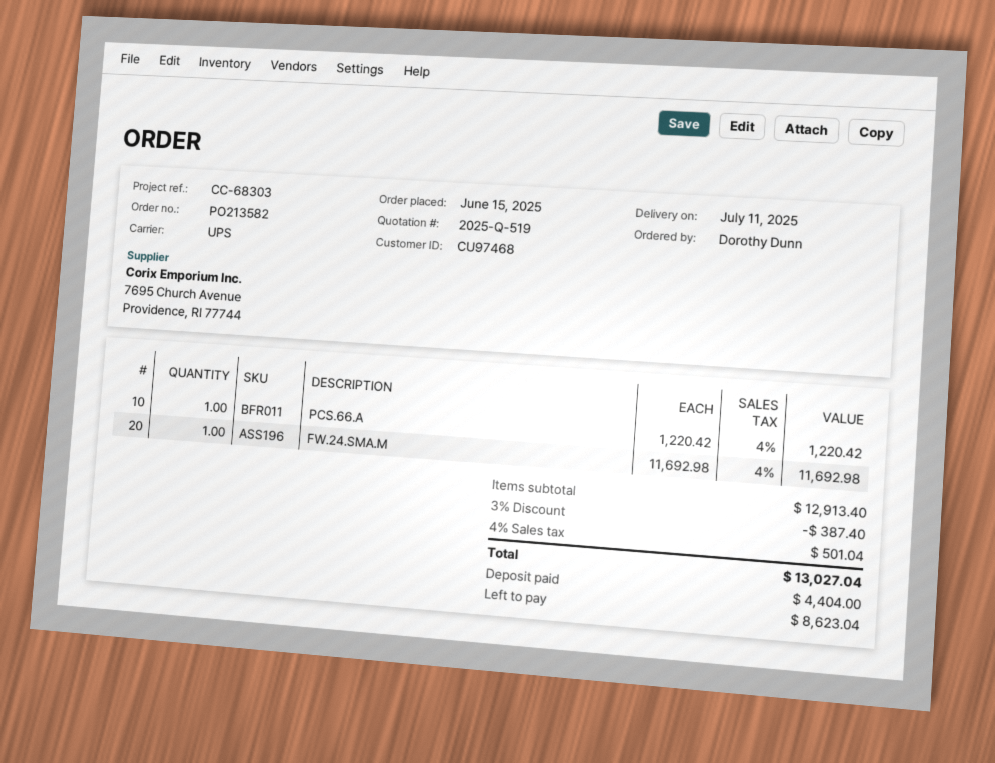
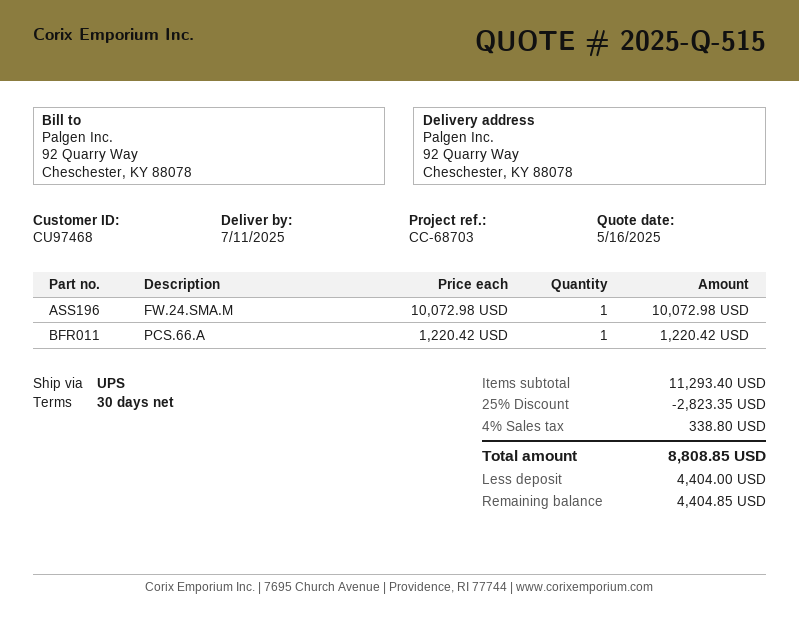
quote number: 2025-Q-519 -> 2025-Q-515
reference: CC-68303 -> CC-68703
FW.24.SMA.M: 1 x 11692.98 = 11692.98 -> 1 x 10072.98 = 10072.98
subtotal: 12913.40 -> 11293.40
discount: 3% = 387.40 -> 25% = 2823.35
tax: 4% = 501.04 -> 4% = 338.80
total: 13027.04 -> 8808.85
balance: 8623.04 -> 4404.85

